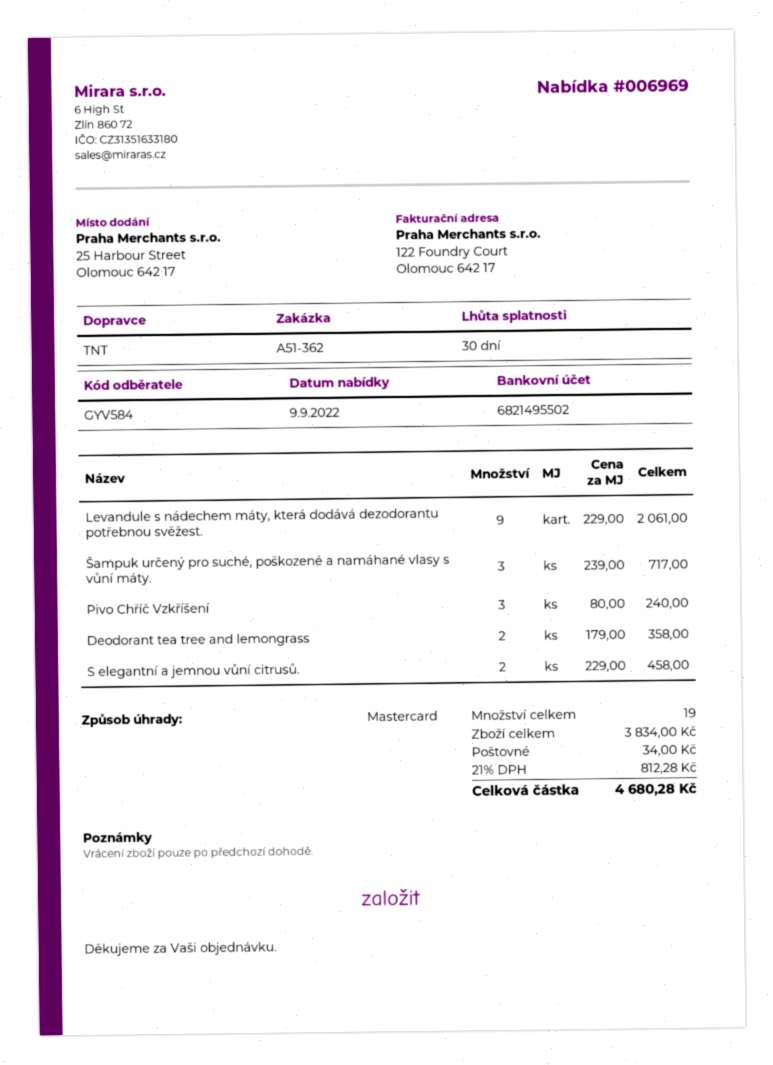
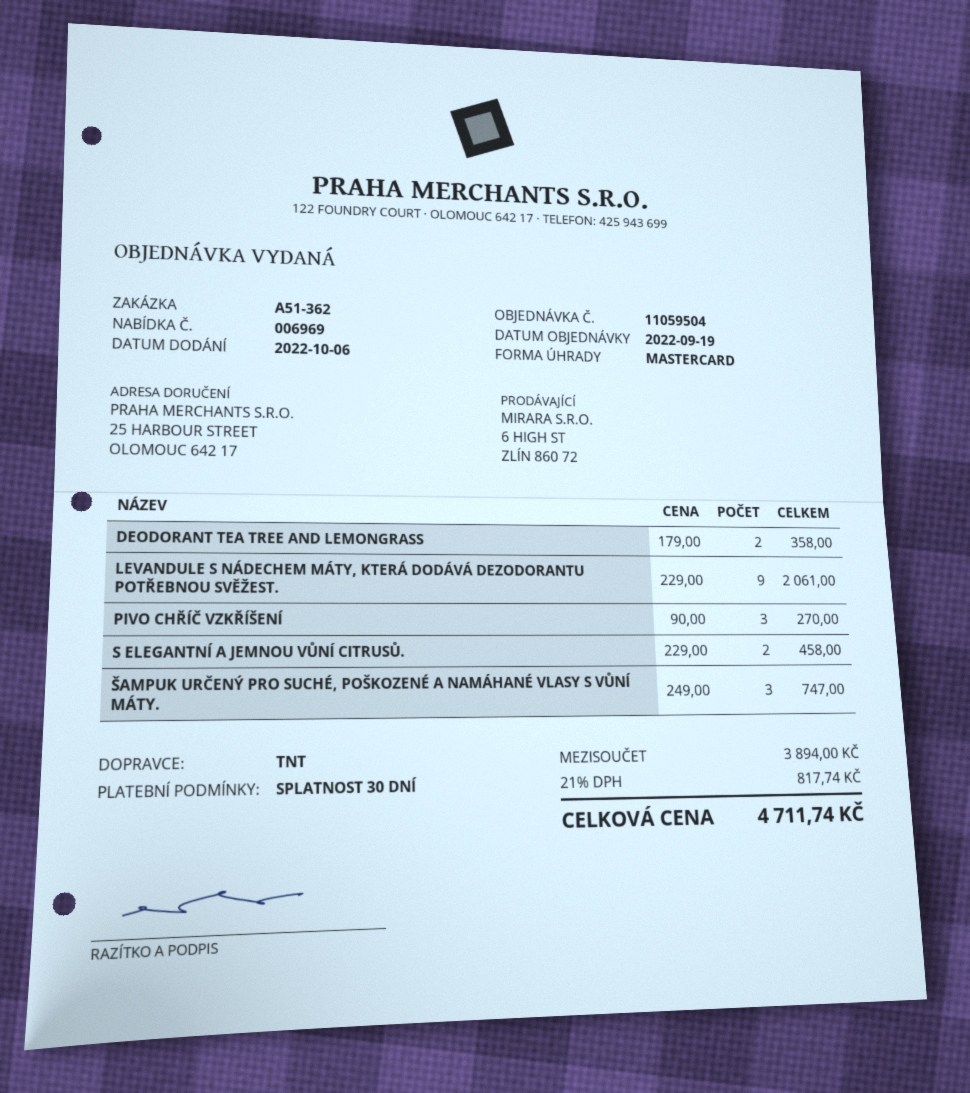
Šampuk určený pro suché, poškozené a namáhané vlasy s vůní máty.: 3 x 239.00 = 717.00 -> 3 x 249.00 = 747.00
Pivo Chříč Vzkříšení: 3 x 80.00 = 240.00 -> 3 x 90.00 = 270.00
subtotal: 3834.00 -> 3894.00
shipping: 34.00 -> none
tax: 21% = 812.28 -> 21% = 817.74
total: 4680.28 -> 4711.74

